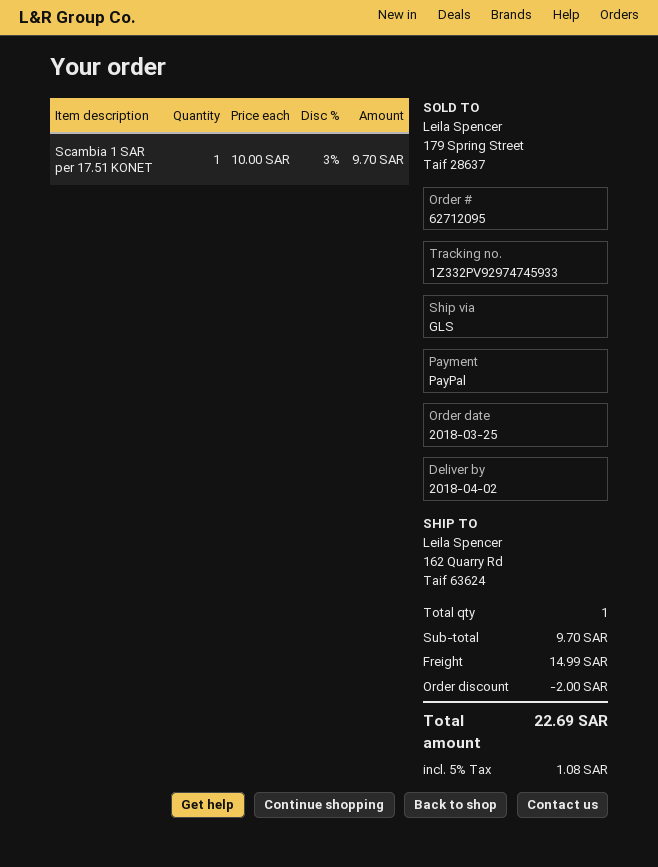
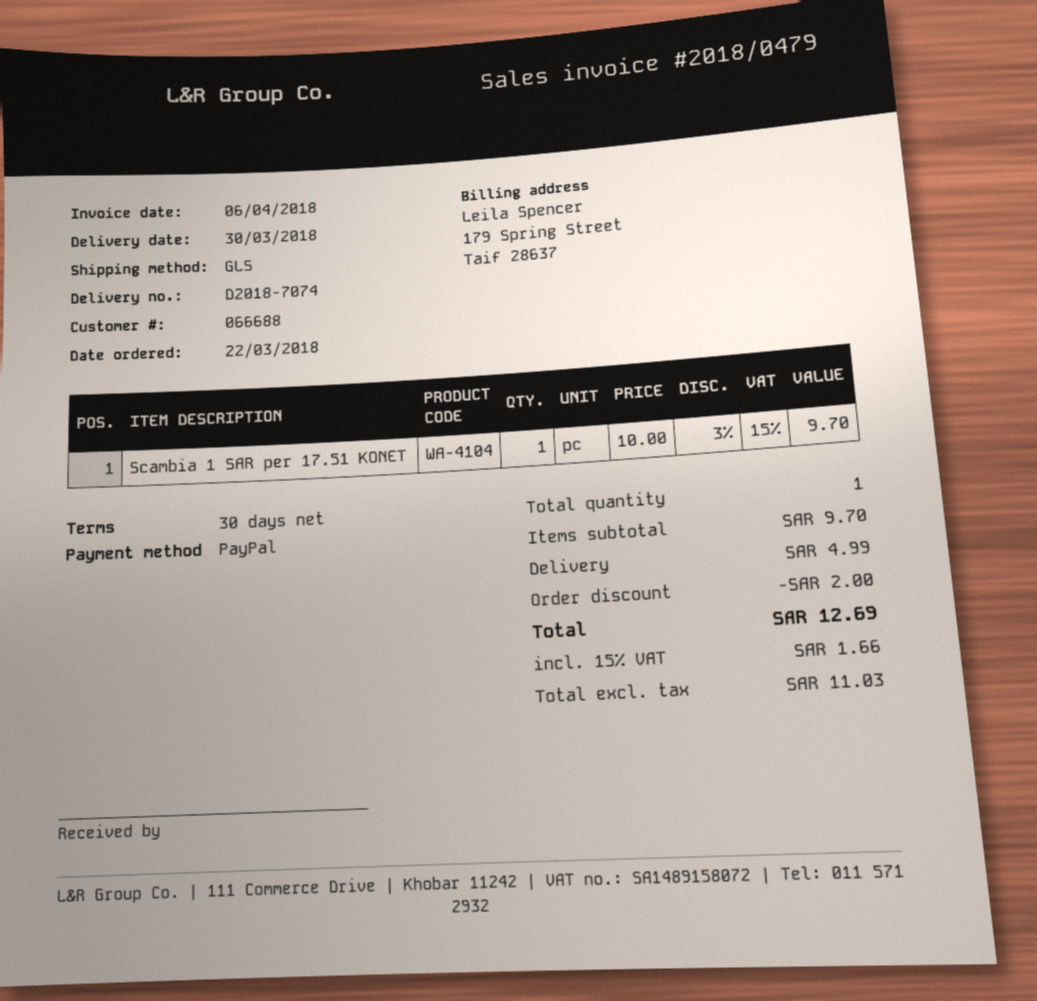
order date: 2018-03-25 -> 2018-03-22
delivery date: 2018-04-02 -> 2018-03-30
shipping: 14.99 -> 4.99
tax: 5% = 1.08 -> 15% = 1.66
total: 22.69 -> 12.69

